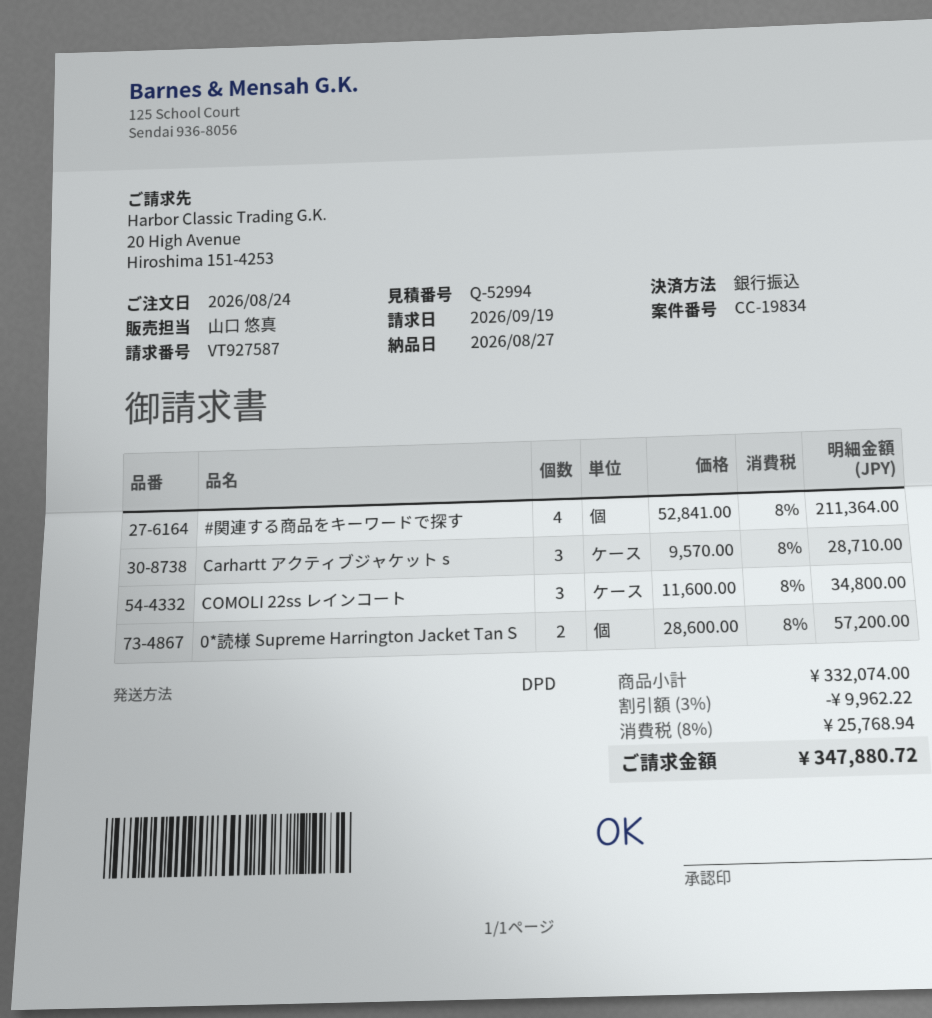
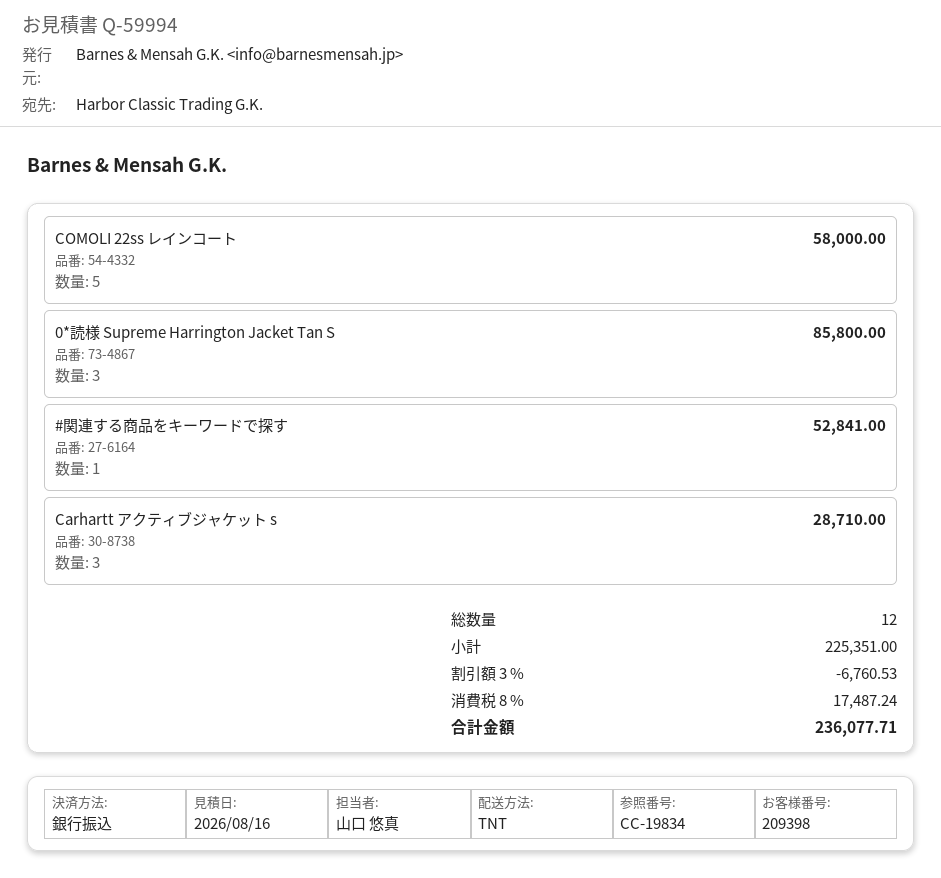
quote number: Q-52994 -> Q-59994
shipping method: DPD -> TNT
#関連する商品をキーワードで探す: 4 for 211364.00 -> 1 for 52841.00
COMOLI 22ss レインコート: 3 for 34800.00 -> 5 for 58000.00
0*読様 Supreme Harrington Jacket Tan S: 2 for 57200.00 -> 3 for 85800.00
subtotal: 332074.00 -> 225351.00
discount: 3% = 9962.22 -> 3% = 6760.53
tax: 8% = 25768.94 -> 8% = 17487.24
total: 347880.72 -> 236077.71

